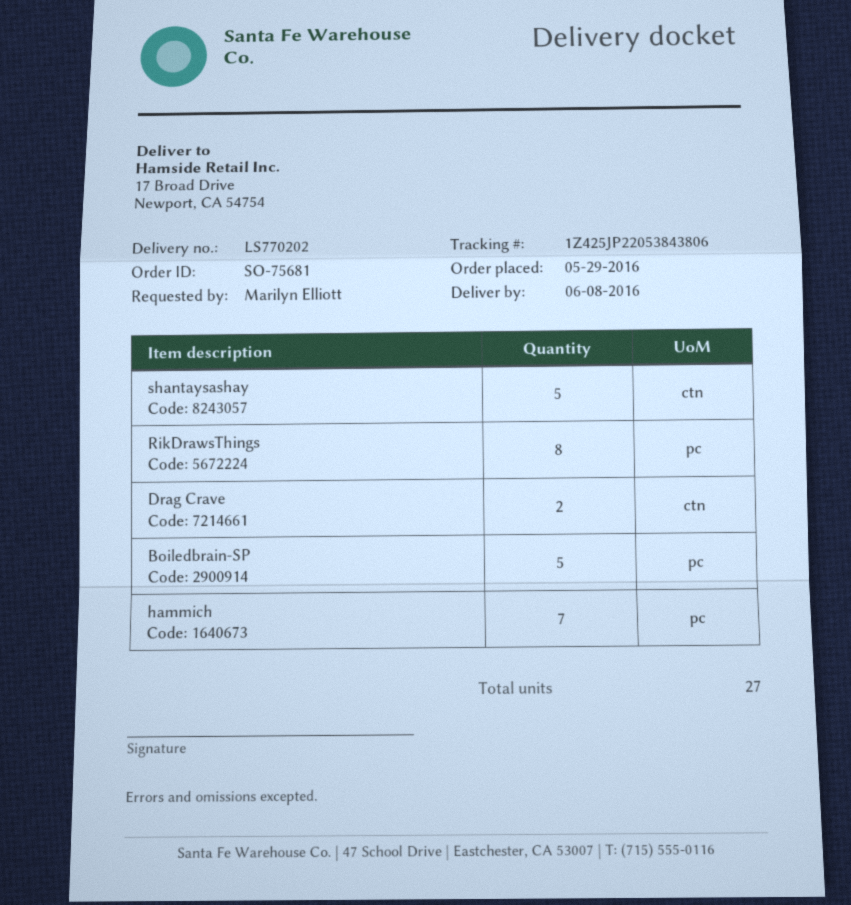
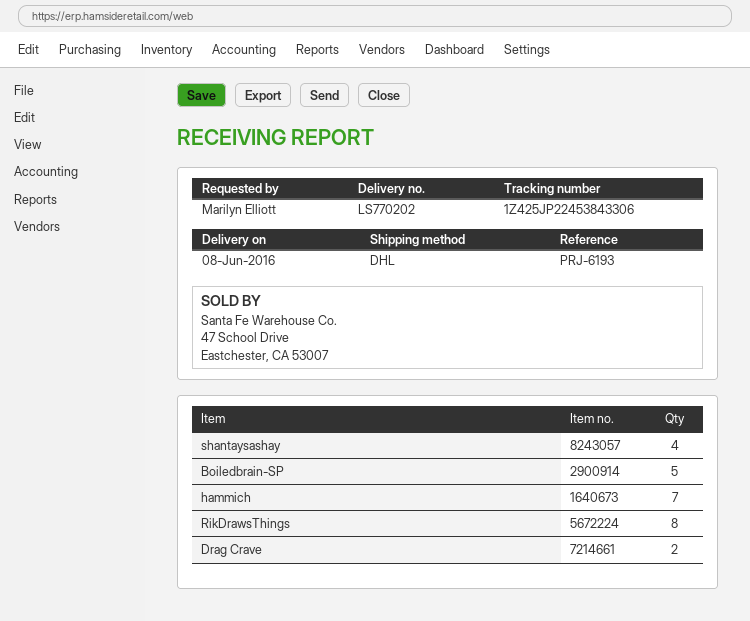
tracking number: 1Z425JP22053843806 -> 1Z425JP22453843306
shantaysashay: 5 -> 4

